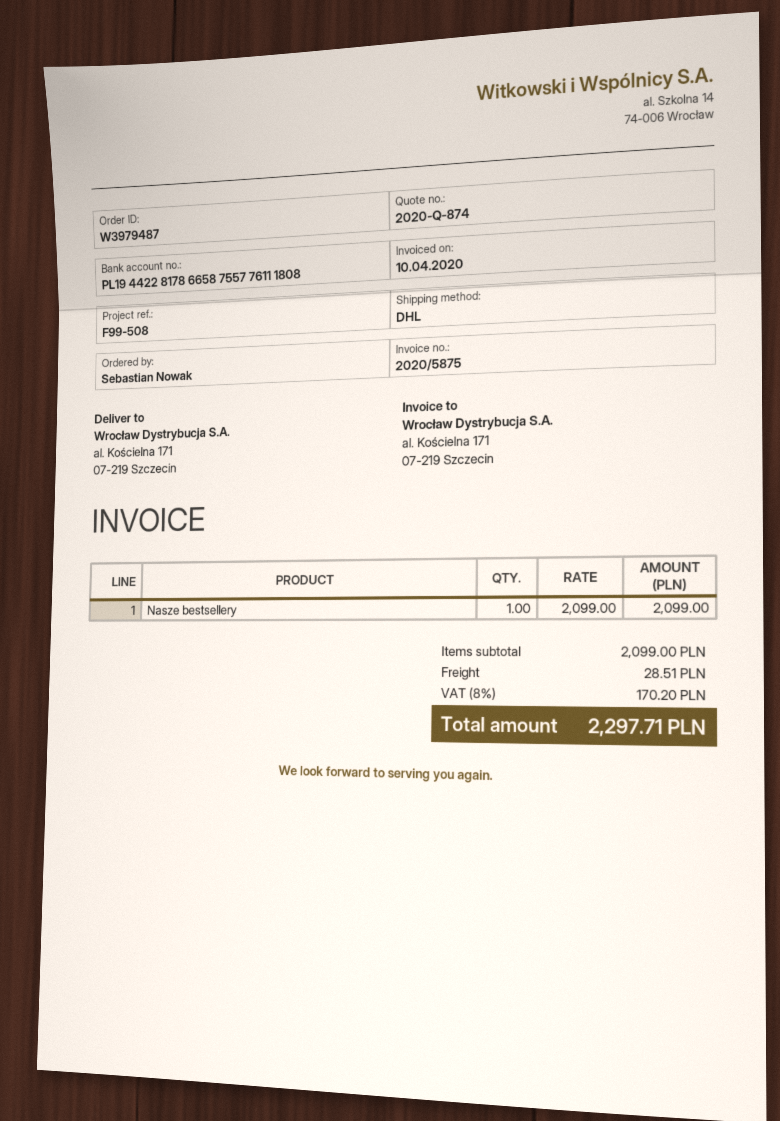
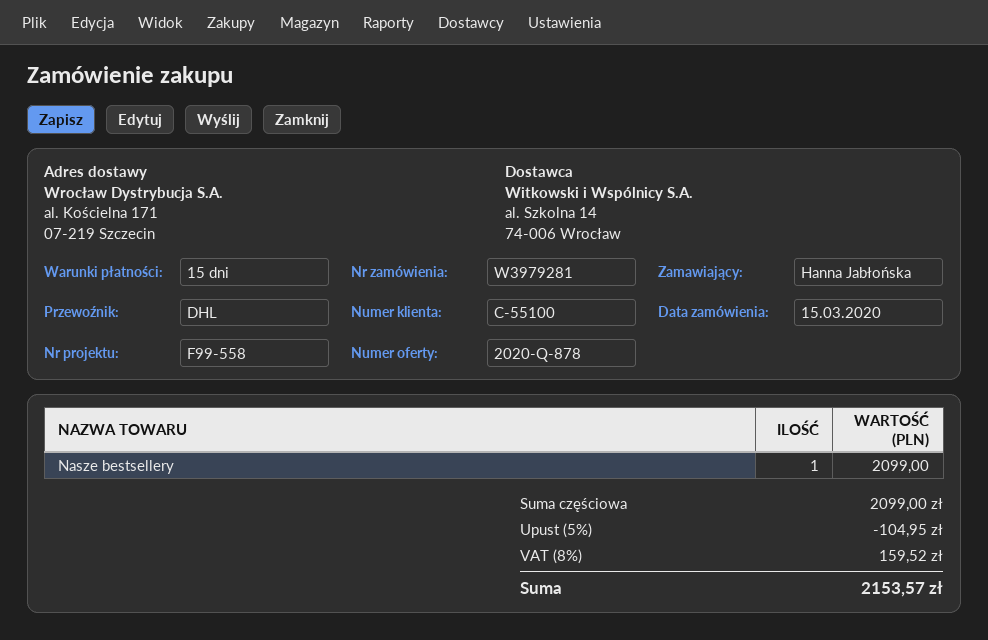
quote number: 2020-Q-874 -> 2020-Q-878
order number: W3979487 -> W3979281
reference: F99-508 -> F99-558
ordered by: Sebastian Nowak -> Hanna Jabłońska
discount: none -> 5% = 104.95
shipping: 28.51 -> none
tax: 8% = 170.20 -> 8% = 159.52
total: 2297.71 -> 2153.57

